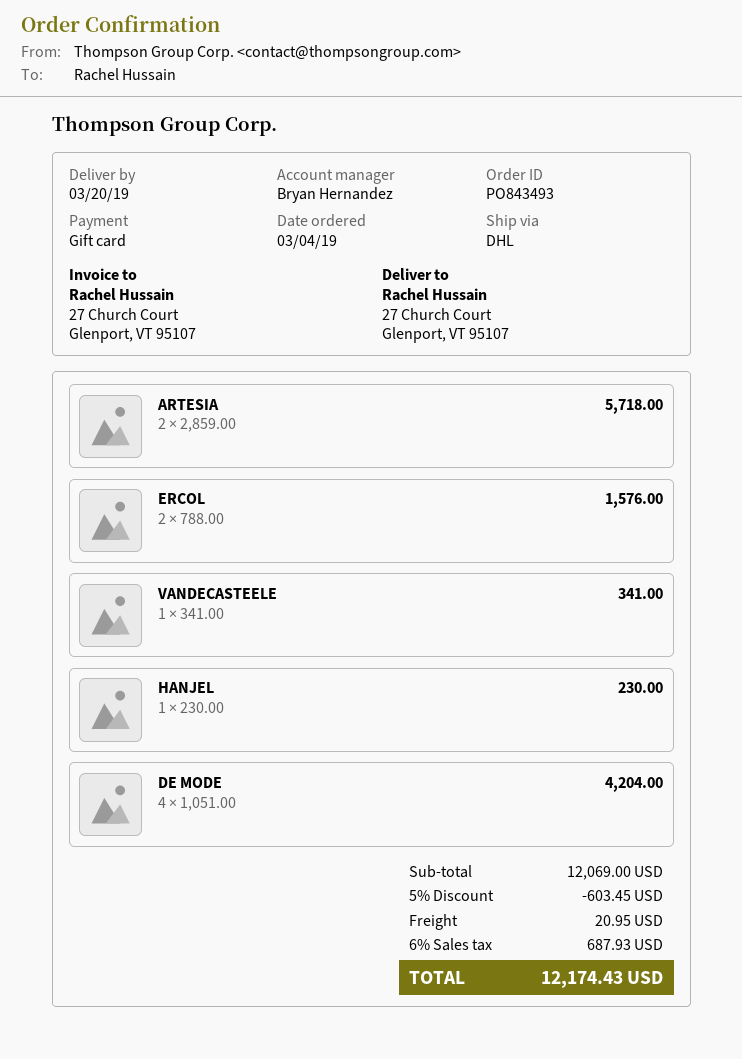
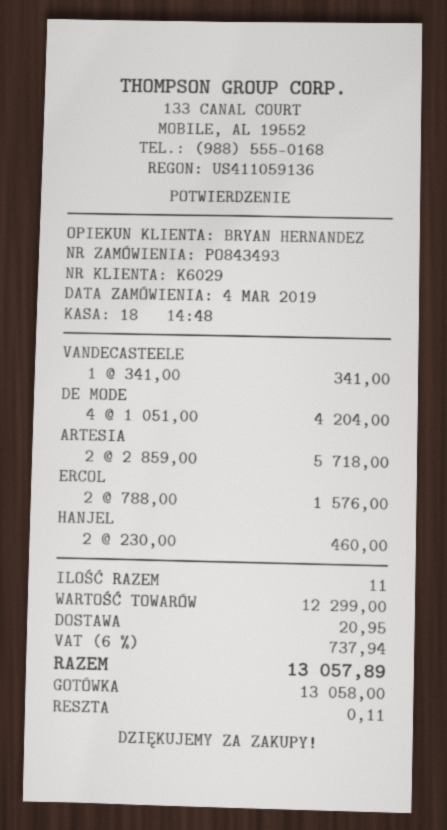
payment method: gift card -> cash
HANJEL: 1 x 230.00 = 230.00 -> 2 x 230.00 = 460.00
subtotal: 12069.00 -> 12299.00
discount: 5% = 603.45 -> none
tax: 6% = 687.93 -> 6% = 737.94
total: 12174.43 -> 13057.89

